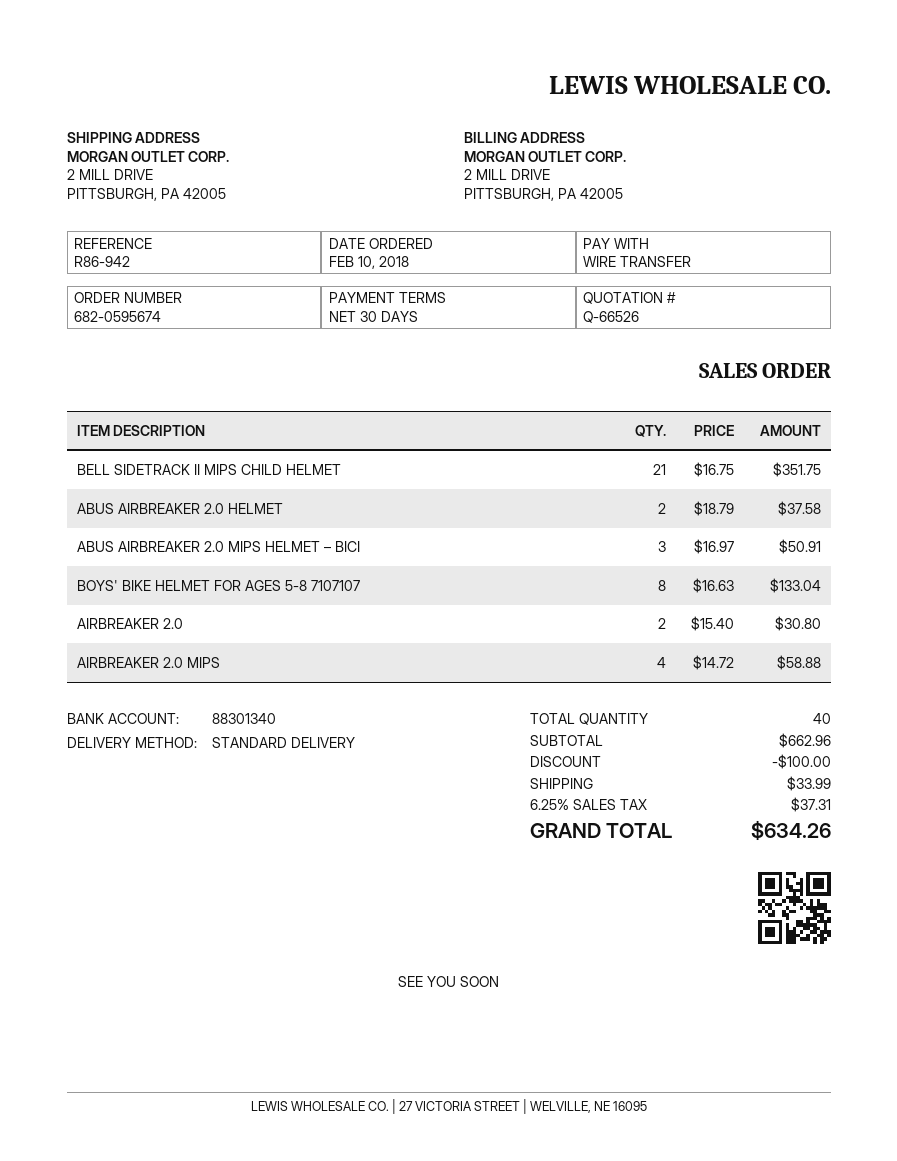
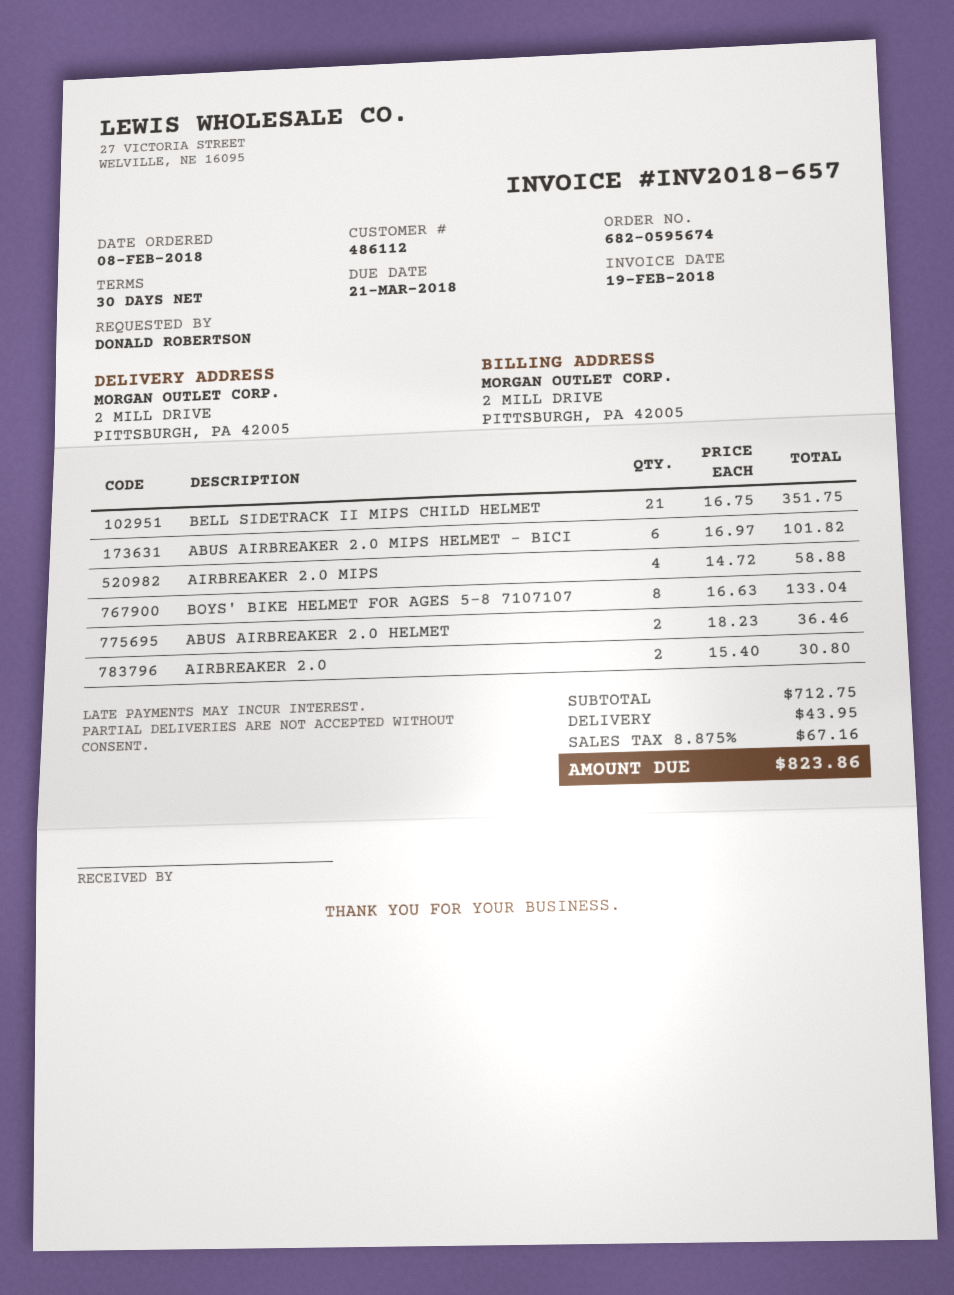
order date: 2018-02-10 -> 2018-02-08
ABUS AIRBREAKER 2.0 HELMET: 2 x 18.79 = 37.58 -> 2 x 18.23 = 36.46
ABUS AIRBREAKER 2.0 MIPS HELMET – BICI: 3 x 16.97 = 50.91 -> 6 x 16.97 = 101.82
subtotal: 662.96 -> 712.75
discount: 100.00 -> none
shipping: 33.99 -> 43.95
tax: 6.25% = 37.31 -> 8.875% = 67.16
total: 634.26 -> 823.86

